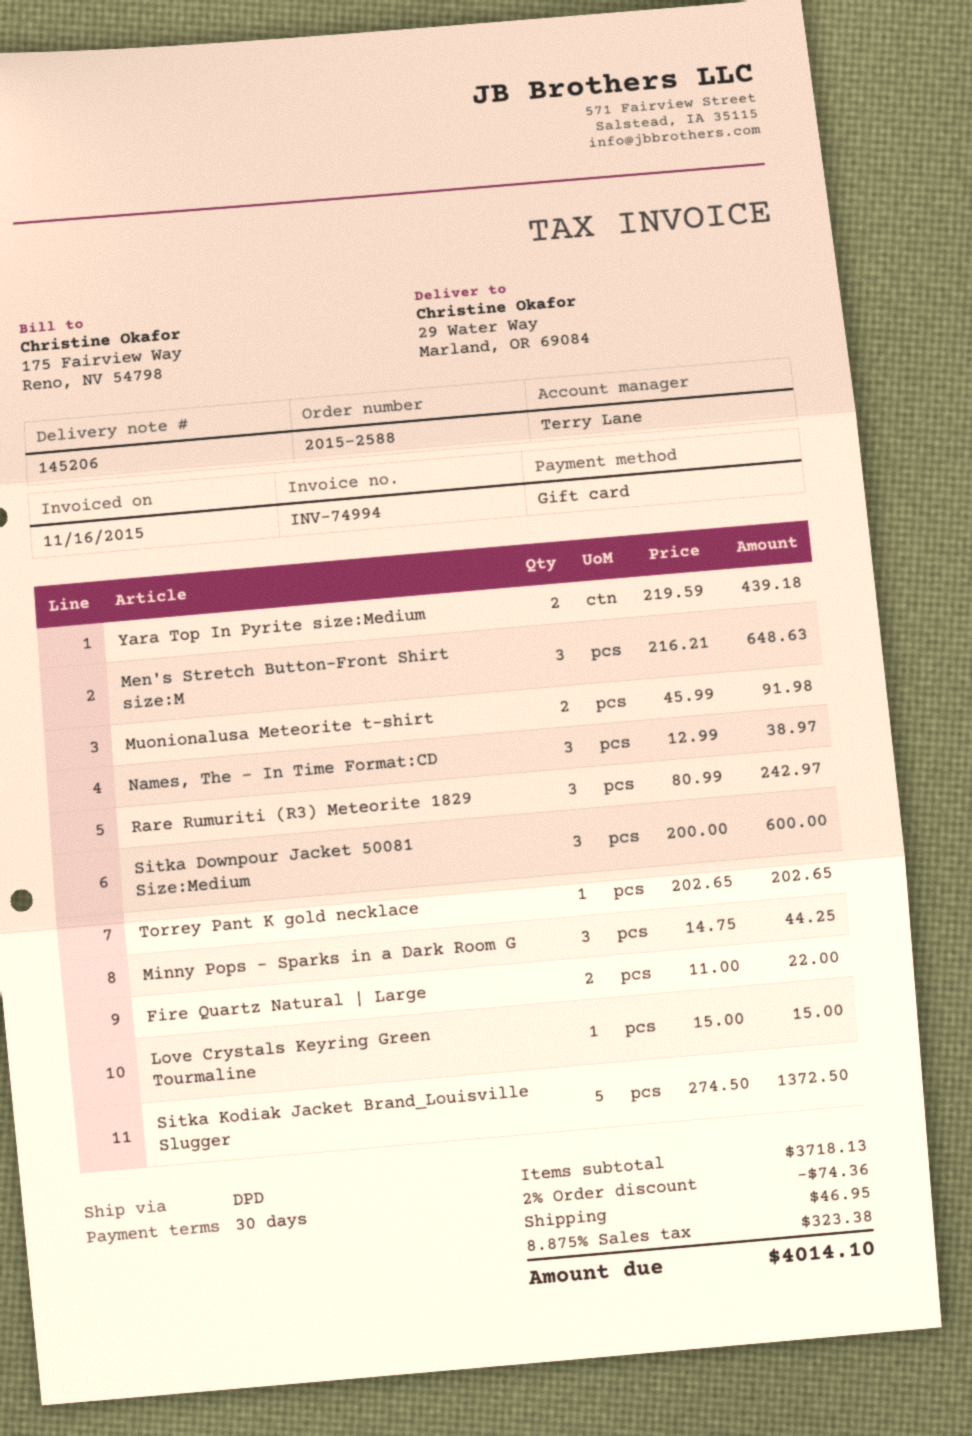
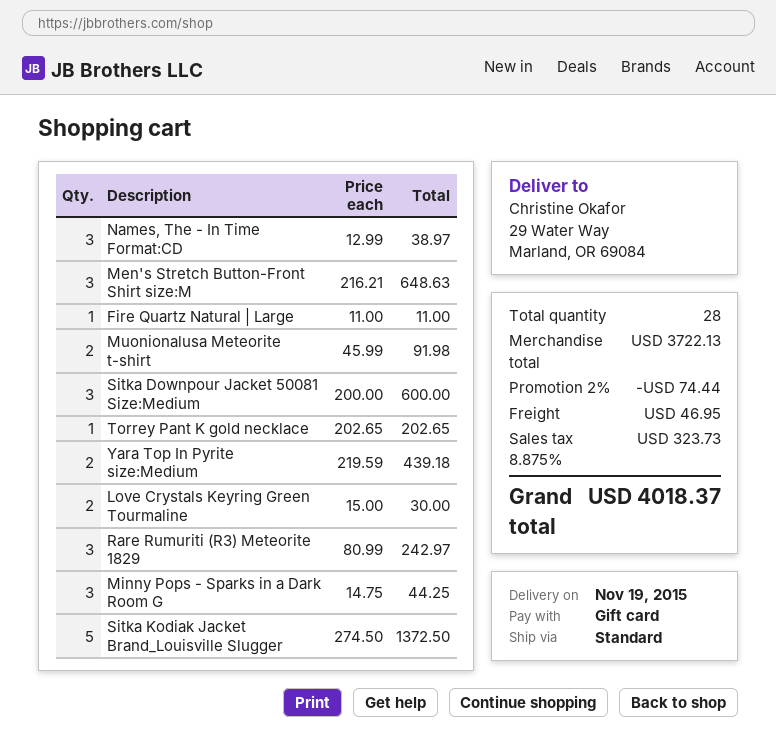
shipping method: DPD -> standard
Fire Quartz Natural | Large: 2 x 11.00 = 22.00 -> 1 x 11.00 = 11.00
Love Crystals Keyring Green Tourmaline: 1 x 15.00 = 15.00 -> 2 x 15.00 = 30.00
subtotal: 3718.13 -> 3722.13
discount: 2% = 74.36 -> 2% = 74.44
tax: 8.875% = 323.38 -> 8.875% = 323.73
total: 4014.10 -> 4018.37

